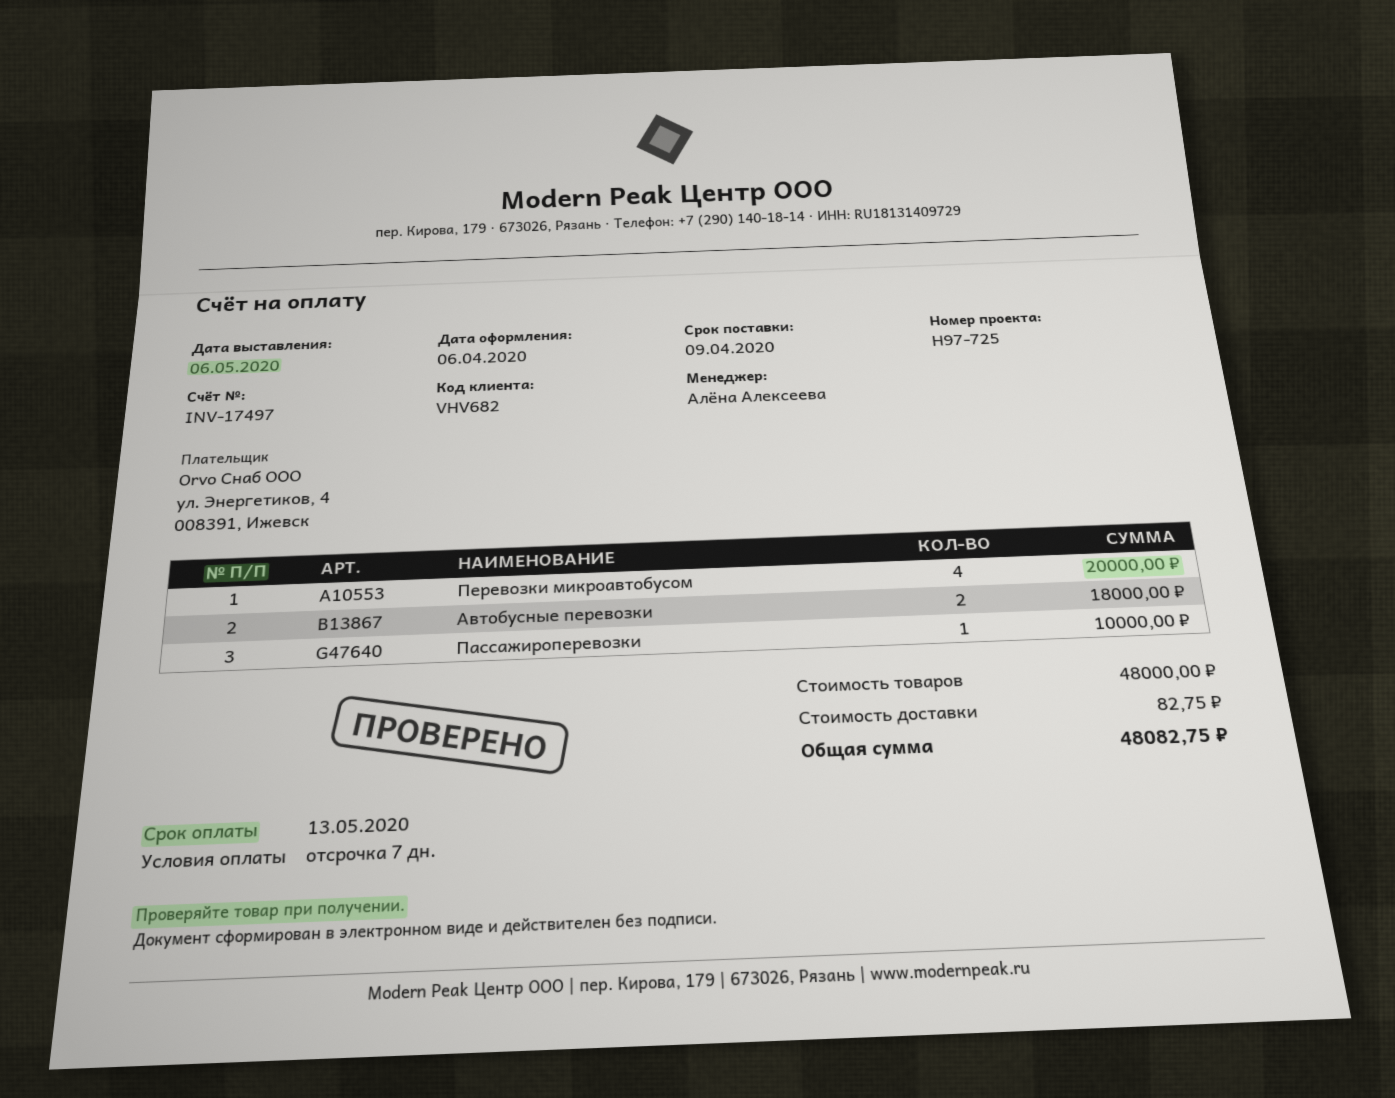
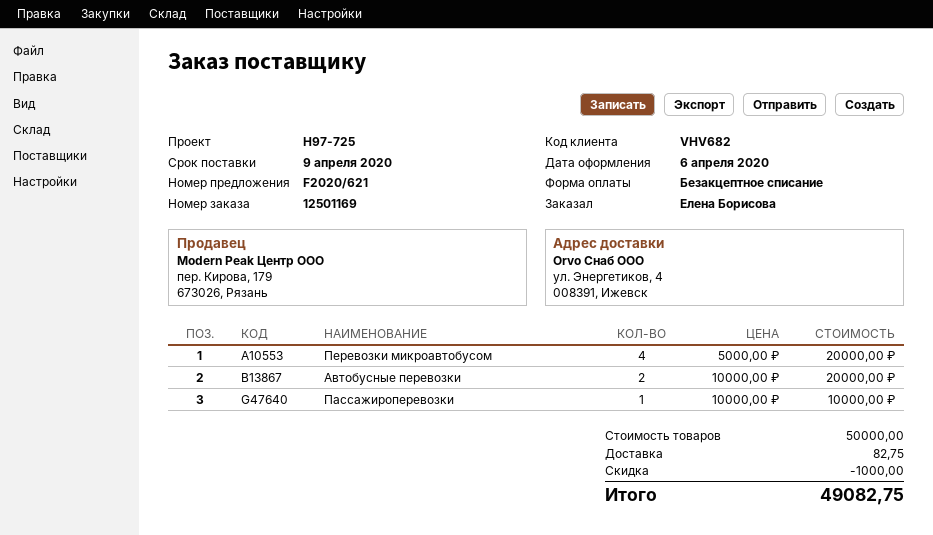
Автобусные перевозки: 2 for 18000.00 -> 2 for 20000.00
subtotal: 48000.00 -> 50000.00
discount: none -> 1000.00
total: 48082.75 -> 49082.75

